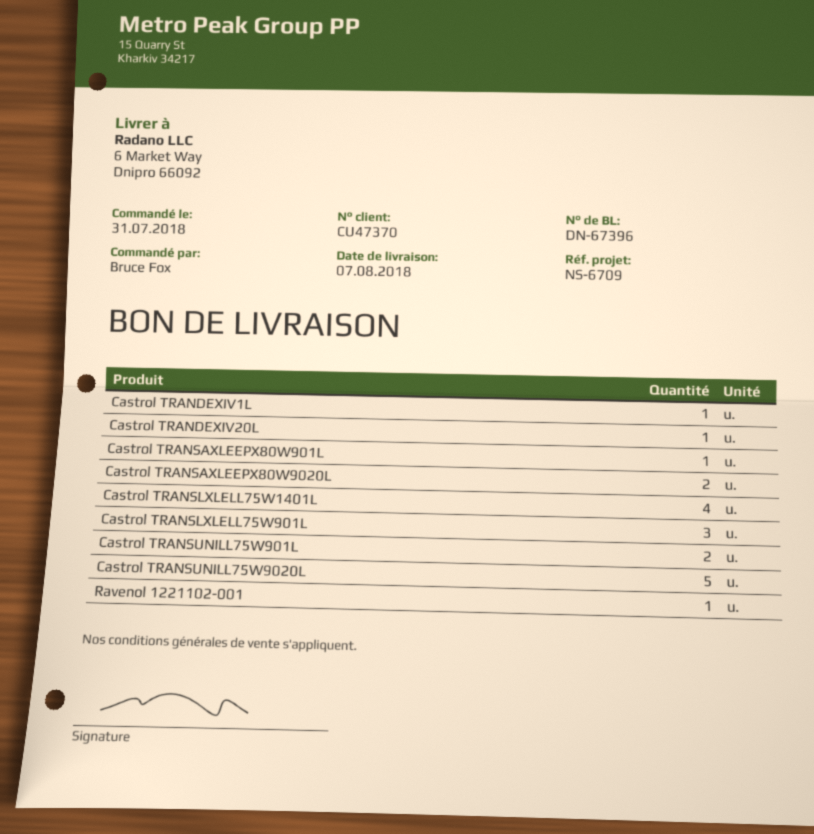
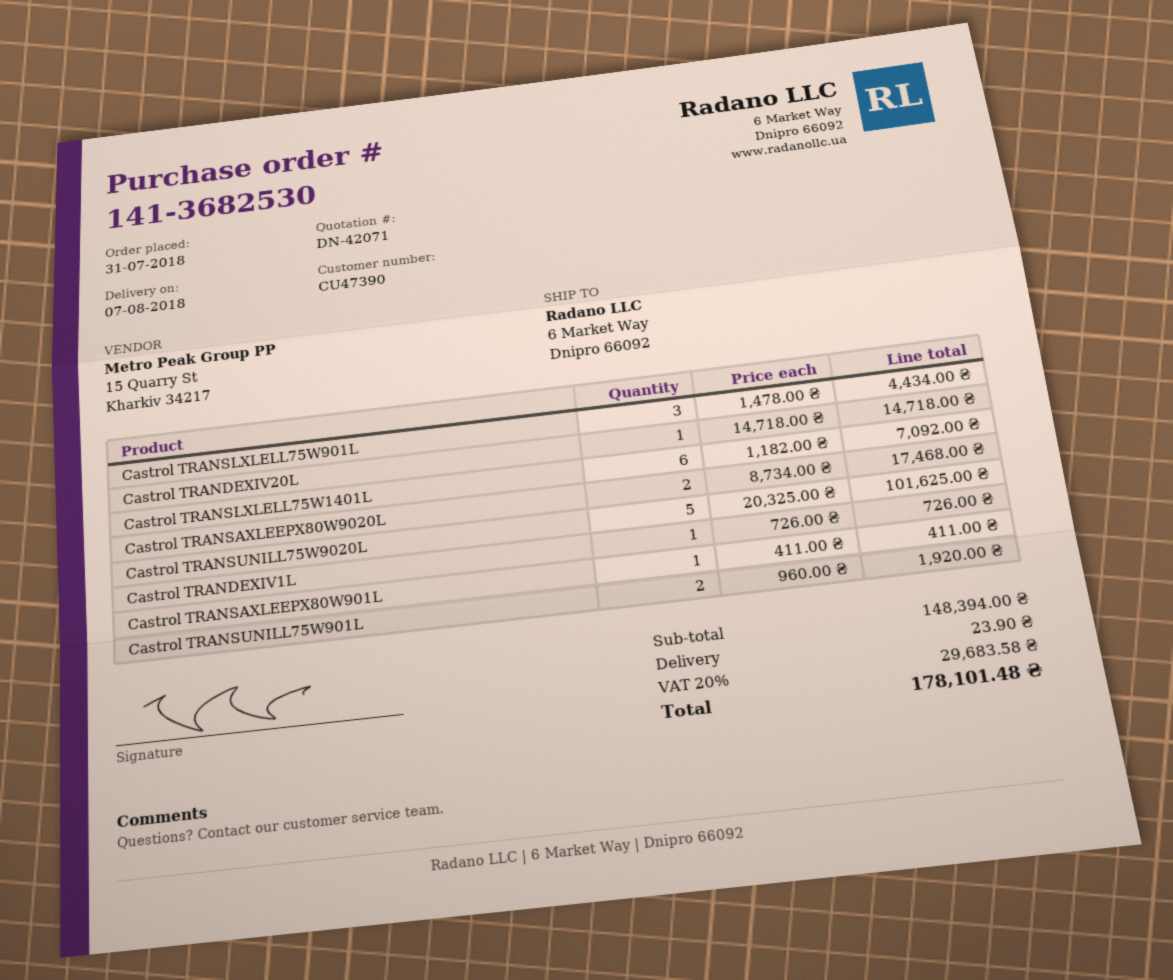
customer number: CU47370 -> CU47390
Castrol TRANSLXLELL75W1401L: 4 -> 6
Ravenol 1221102-001: 1 -> none

